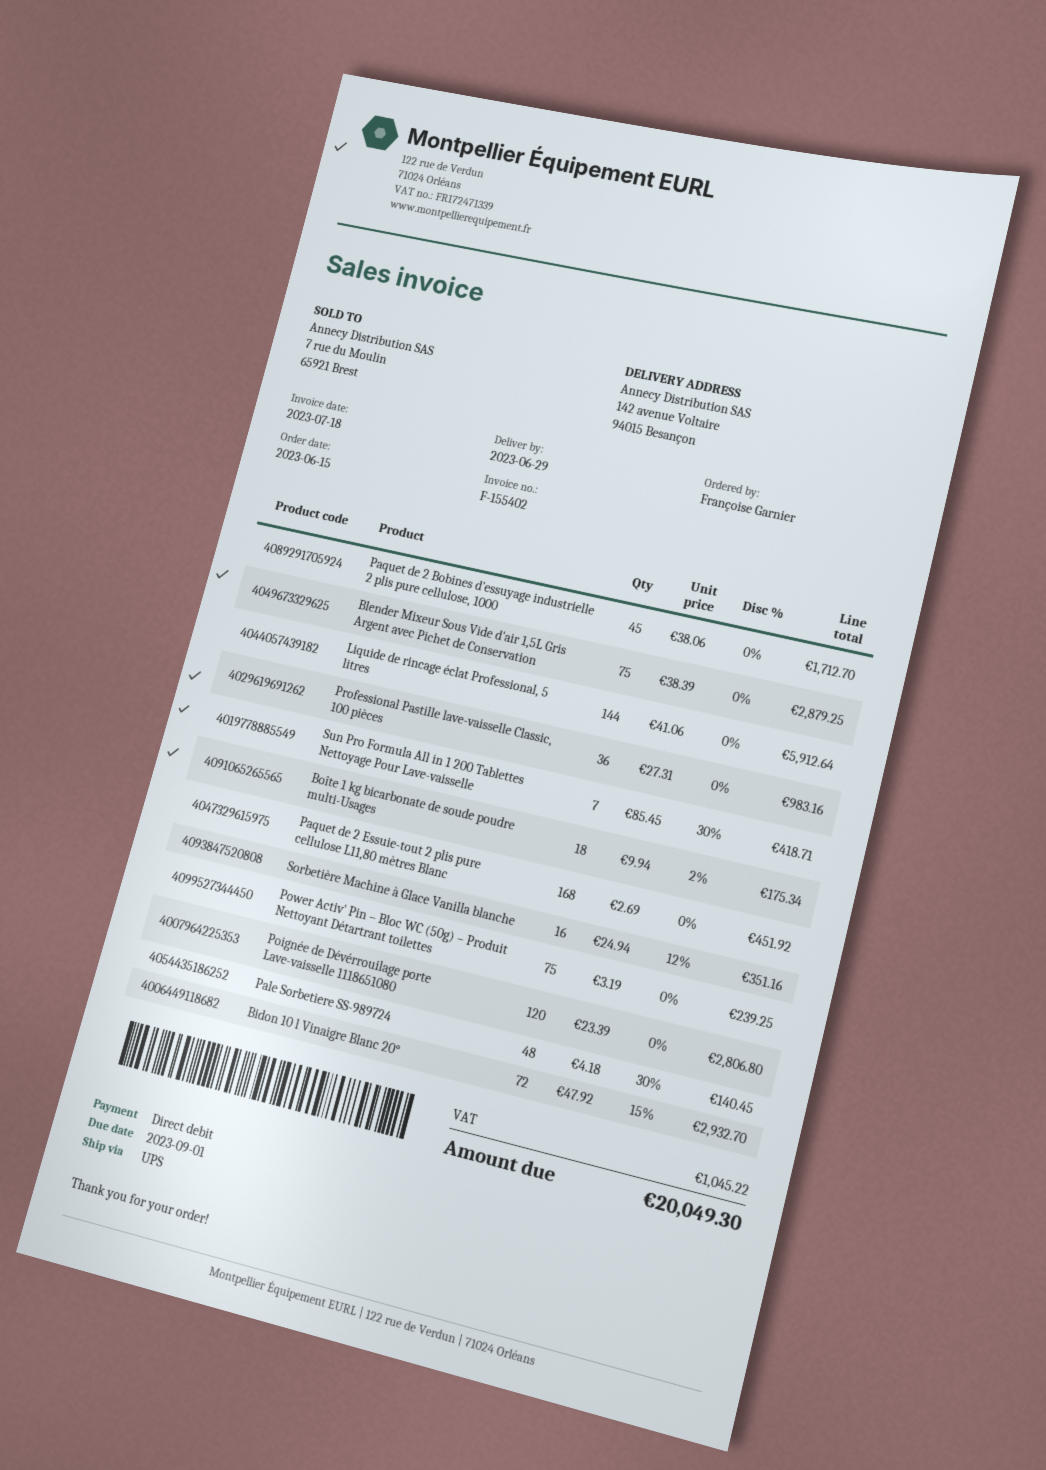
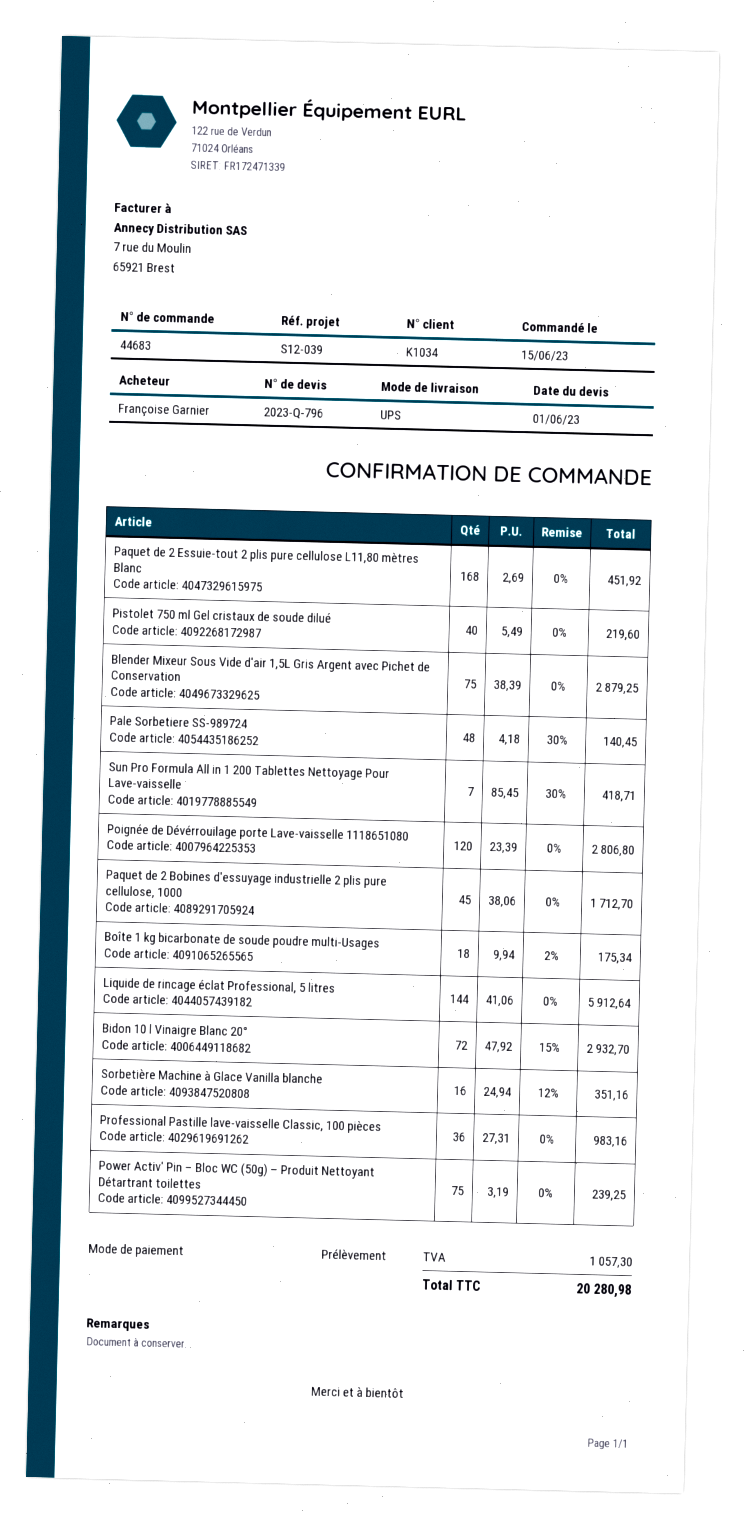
Pistolet 750 ml Gel cristaux de soude dilué: none -> 40 x 5.49 = 219.60
tax: 1045.22 -> 1057.30
total: 20049.30 -> 20280.98

